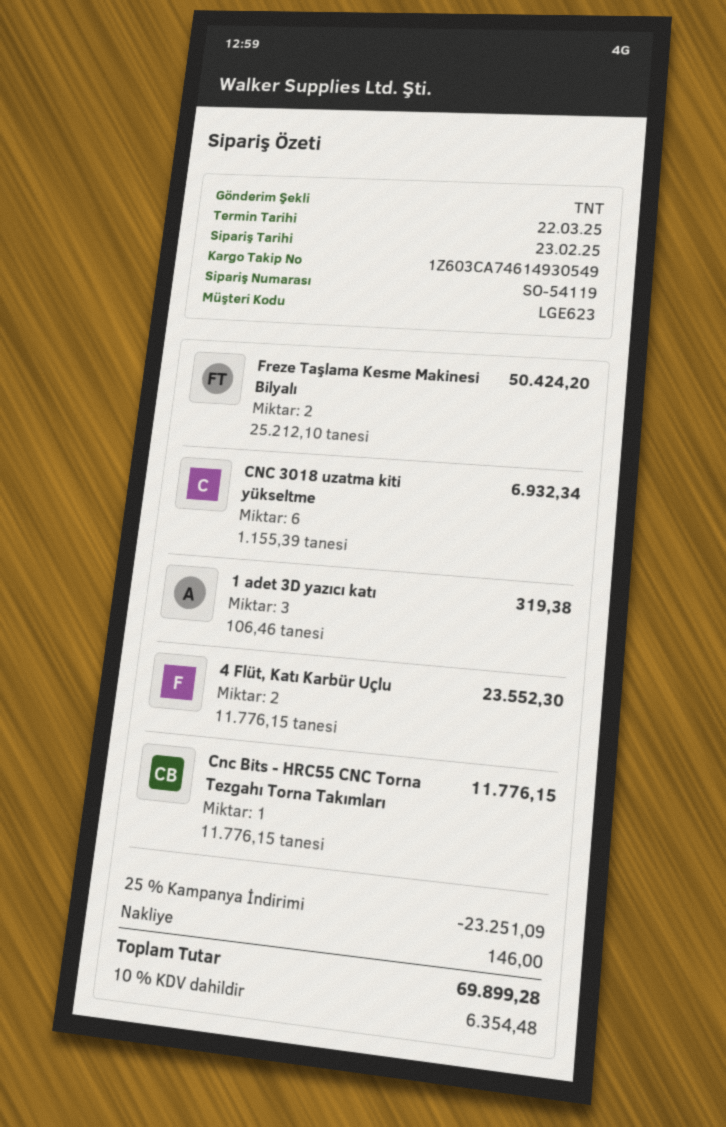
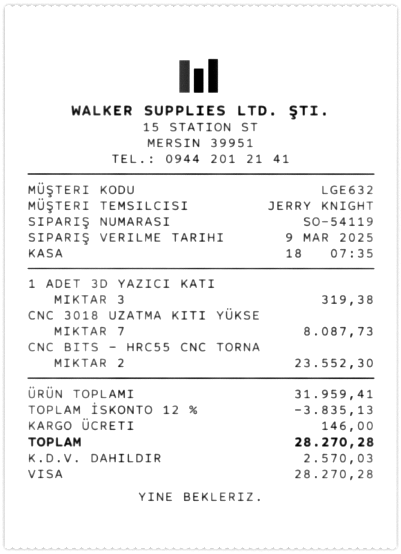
order date: 2025-02-23 -> 2025-03-09
customer number: LGE623 -> LGE632
Freze Taşlama Kesme Makinesi Bilyalı: 2 for 50424.20 -> none
CNC 3018 uzatma kiti yükseltme: 6 for 6932.34 -> 7 for 8087.73
4 Flüt, Katı Karbür Uçlu: 2 for 23552.30 -> none
Cnc Bits - HRC55 CNC Torna Tezgahı Torna Takımları: 1 for 11776.15 -> 2 for 23552.30
discount: 25% = 23251.09 -> 12% = 3835.13
tax: 6354.48 -> 2570.03
total: 69899.28 -> 28270.28

